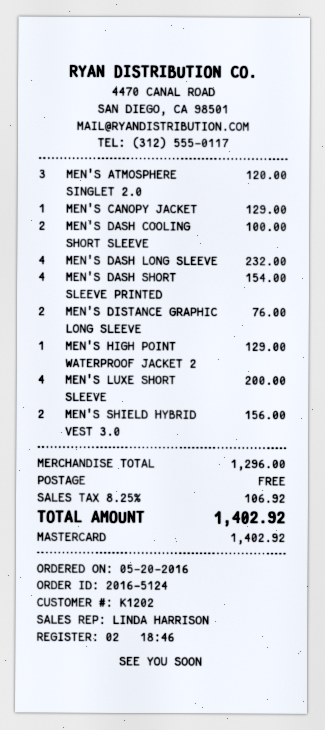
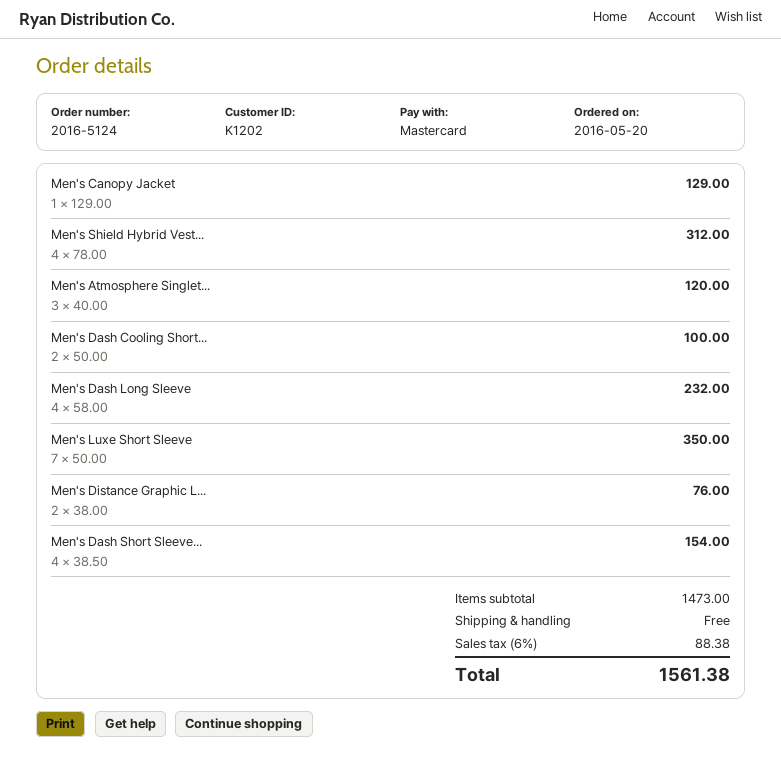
MEN'S HIGH POINT WATERPROOF JACKET 2: 1 for 129.00 -> none
MEN'S LUXE SHORT SLEEVE: 4 for 200.00 -> 7 for 350.00
MEN'S SHIELD HYBRID VEST 3.0: 2 for 156.00 -> 4 for 312.00
subtotal: 1296.00 -> 1473.00
tax: 8.25% = 106.92 -> 6% = 88.38
total: 1402.92 -> 1561.38

